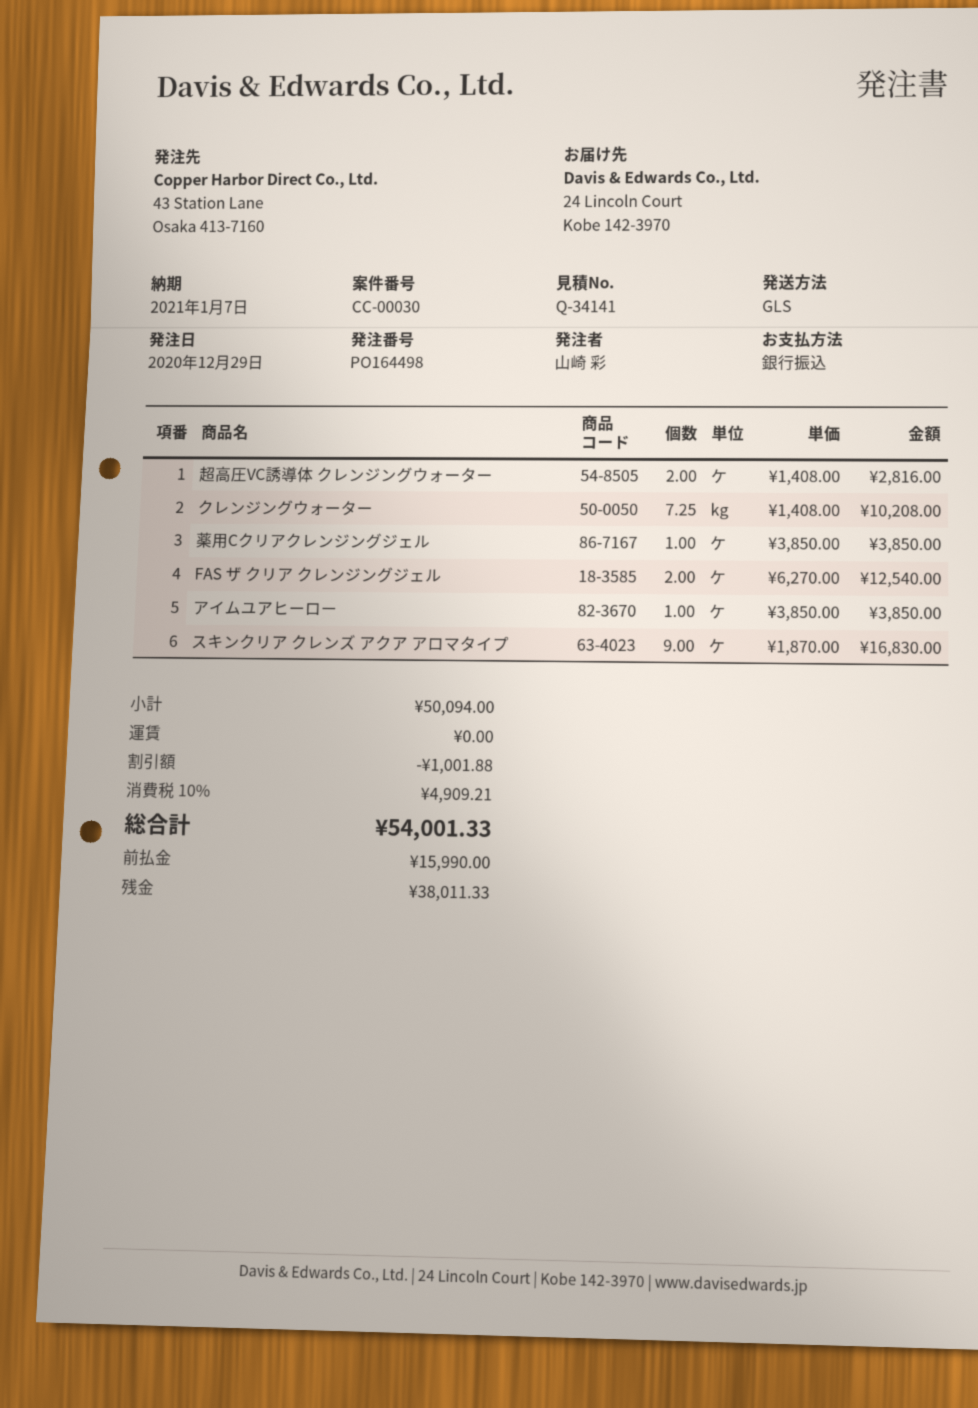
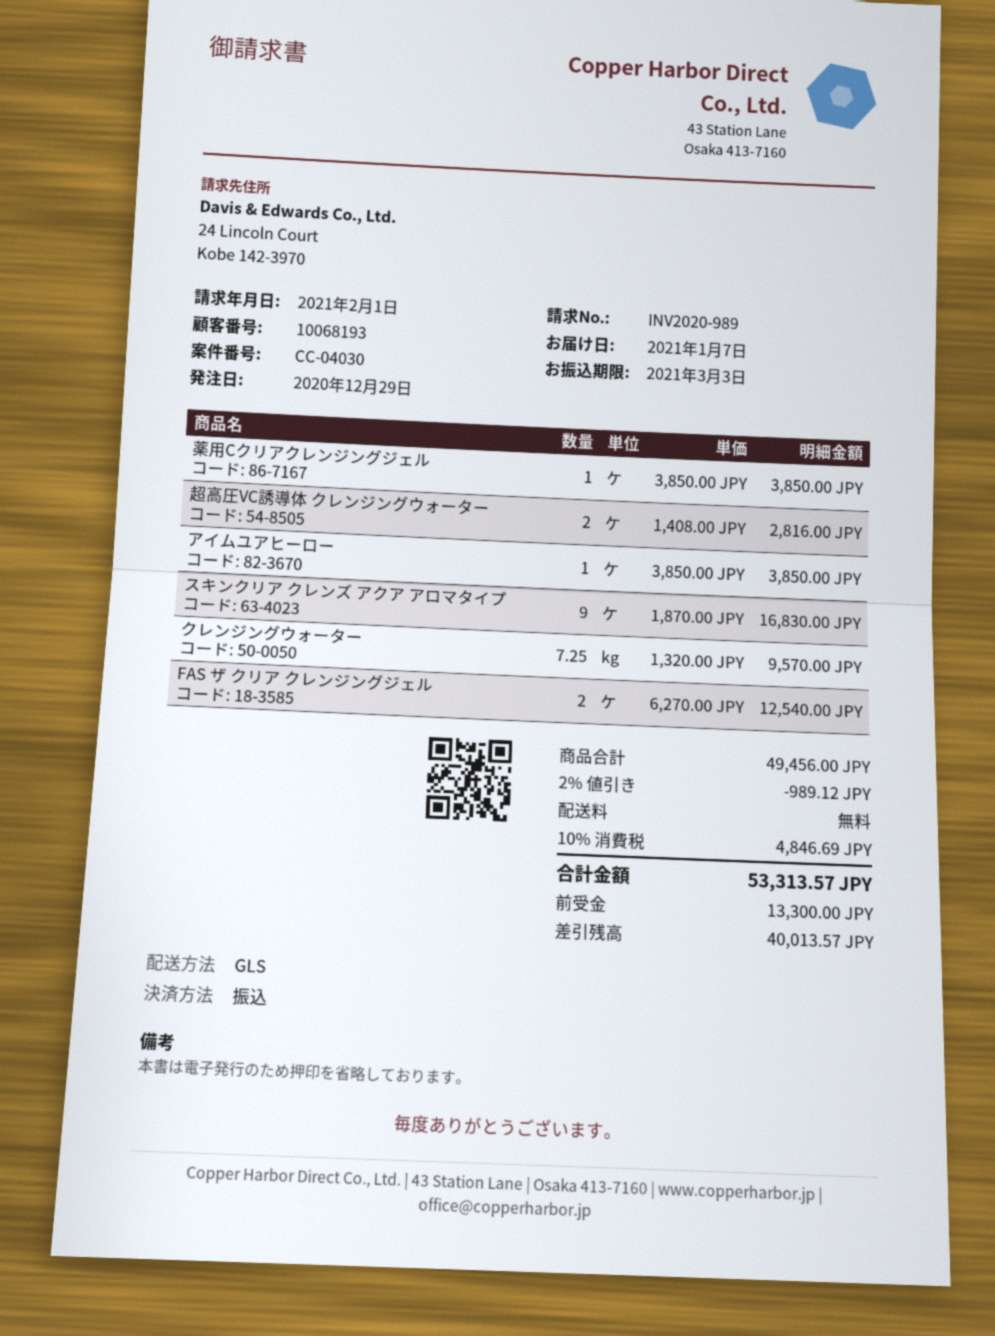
reference: CC-00030 -> CC-04030
クレンジングウォーター: 7.25 x 1408.00 = 10208.00 -> 7.25 x 1320.00 = 9570.00
subtotal: 50094.00 -> 49456.00
discount: 1001.88 -> 989.12
tax: 10% = 4909.21 -> 10% = 4846.69
total: 54001.33 -> 53313.57
deposit: 15990.00 -> 13300.00
balance: 38011.33 -> 40013.57

